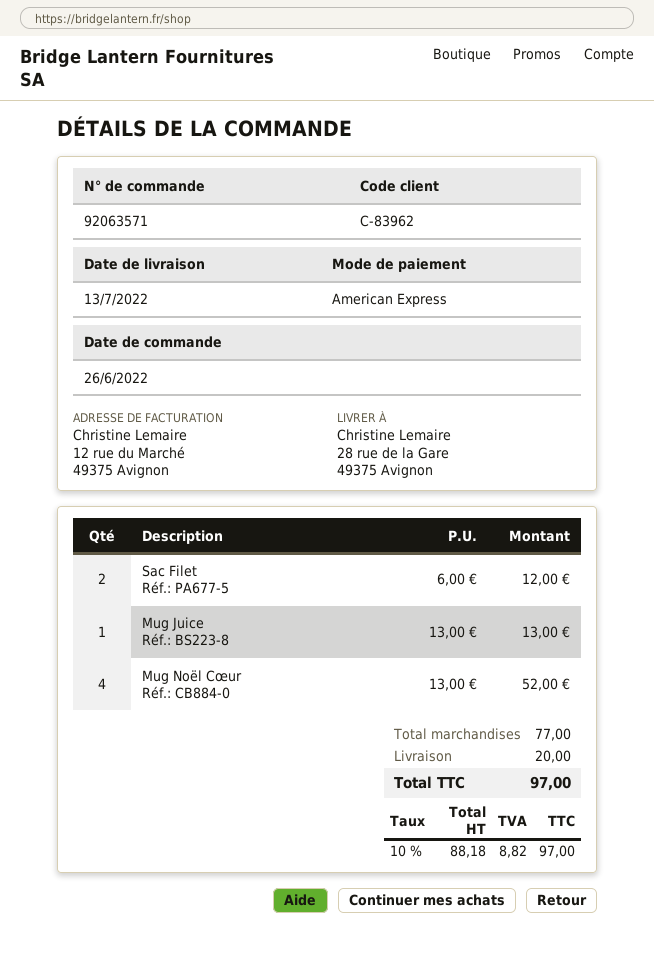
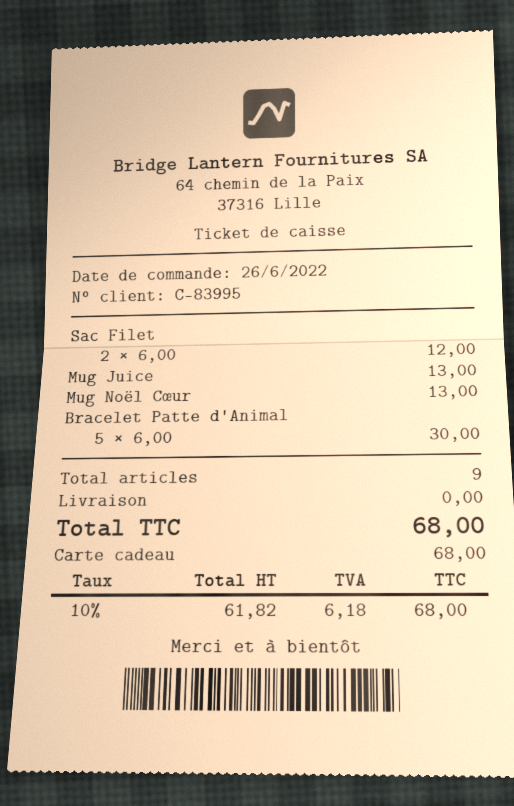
customer number: C-83962 -> C-83995
payment method: American Express -> gift card
Mug Noël Cœur: 4 x 13.00 = 52.00 -> 1 x 13.00 = 13.00
Bracelet Patte d'Animal: none -> 5 x 6.00 = 30.00
shipping: 20.00 -> 0.00
net: 88.18 -> 61.82
tax: 10% = 8.82 -> 10% = 6.18
total: 97.00 -> 68.00

